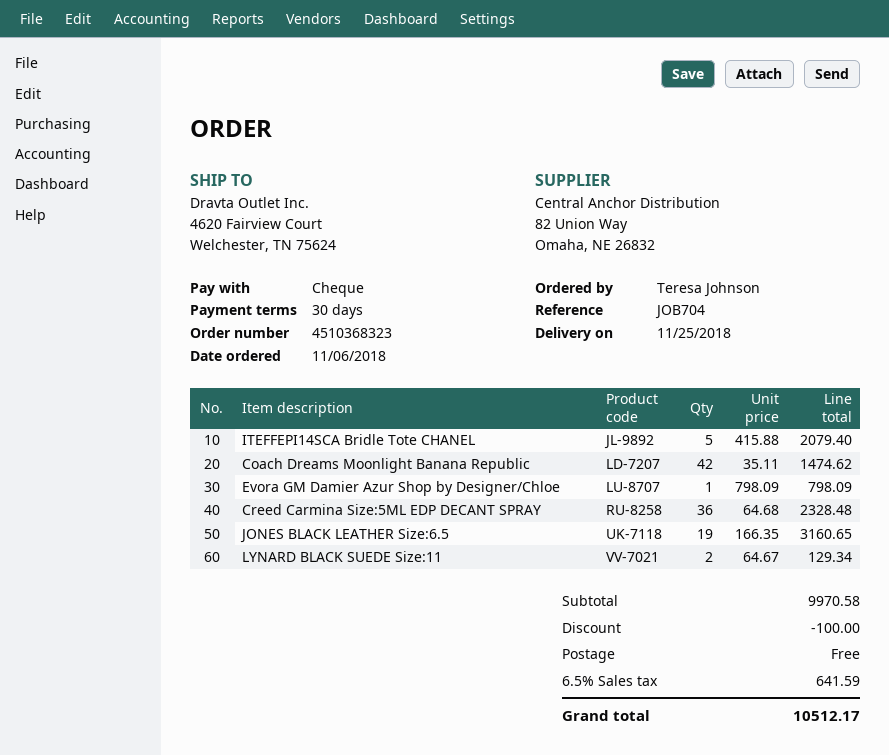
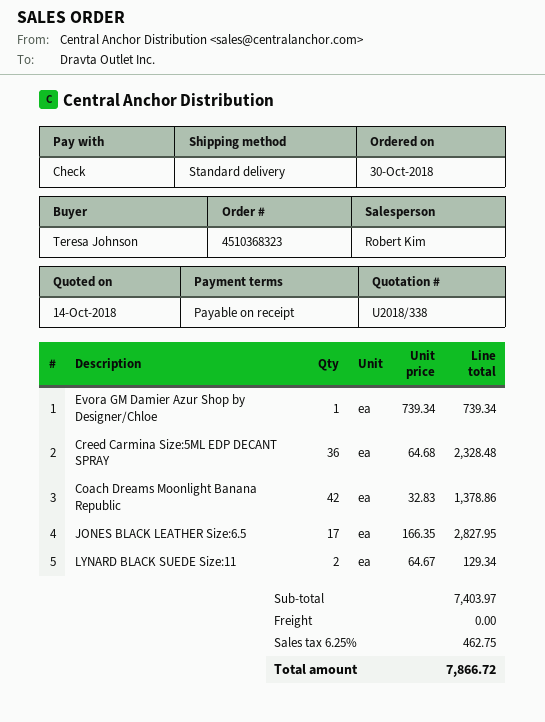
order date: 2018-11-06 -> 2018-10-30
payment terms: 30 days -> on receipt
ITEFFEPI14SCA Bridle Tote CHANEL: 5 x 415.88 = 2079.40 -> none
Coach Dreams Moonlight Banana Republic: 42 x 35.11 = 1474.62 -> 42 x 32.83 = 1378.86
Evora GM Damier Azur Shop by Designer/Chloe: 1 x 798.09 = 798.09 -> 1 x 739.34 = 739.34
JONES BLACK LEATHER Size:6.5: 19 x 166.35 = 3160.65 -> 17 x 166.35 = 2827.95
subtotal: 9970.58 -> 7403.97
discount: 100.00 -> none
tax: 6.5% = 641.59 -> 6.25% = 462.75
total: 10512.17 -> 7866.72

